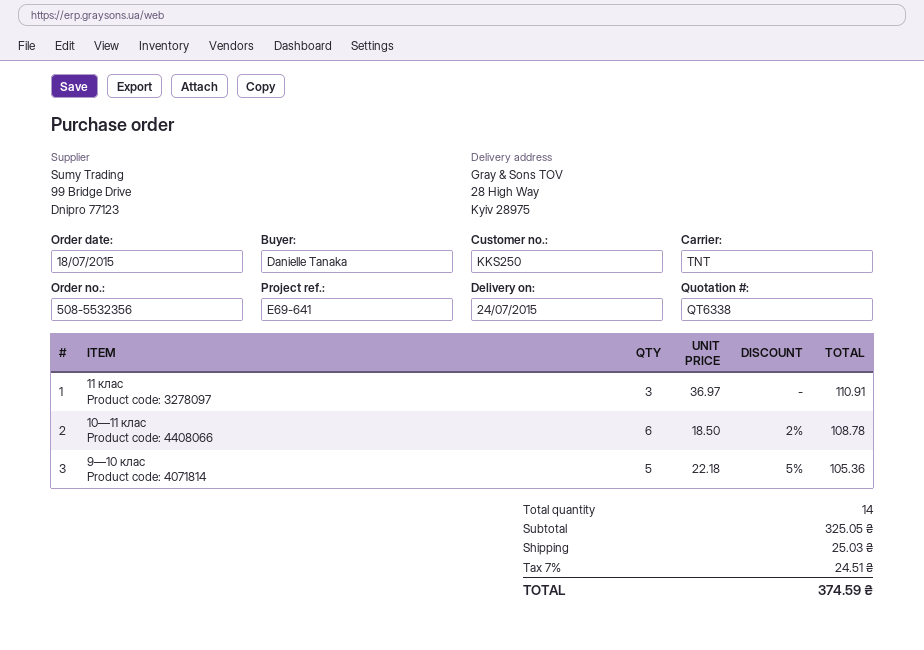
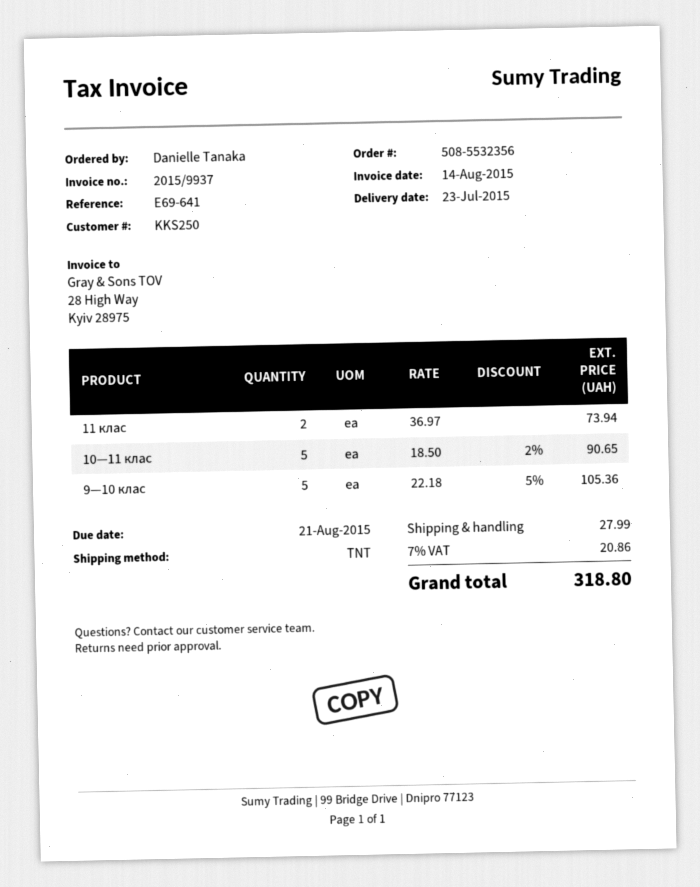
delivery date: 2015-07-24 -> 2015-07-23
11 клас: 3 x 36.97 = 110.91 -> 2 x 36.97 = 73.94
10—11 клас: 6 x 18.50 - 2% = 108.78 -> 5 x 18.50 - 2% = 90.65
shipping: 25.03 -> 27.99
tax: 7% = 24.51 -> 7% = 20.86
total: 374.59 -> 318.80

